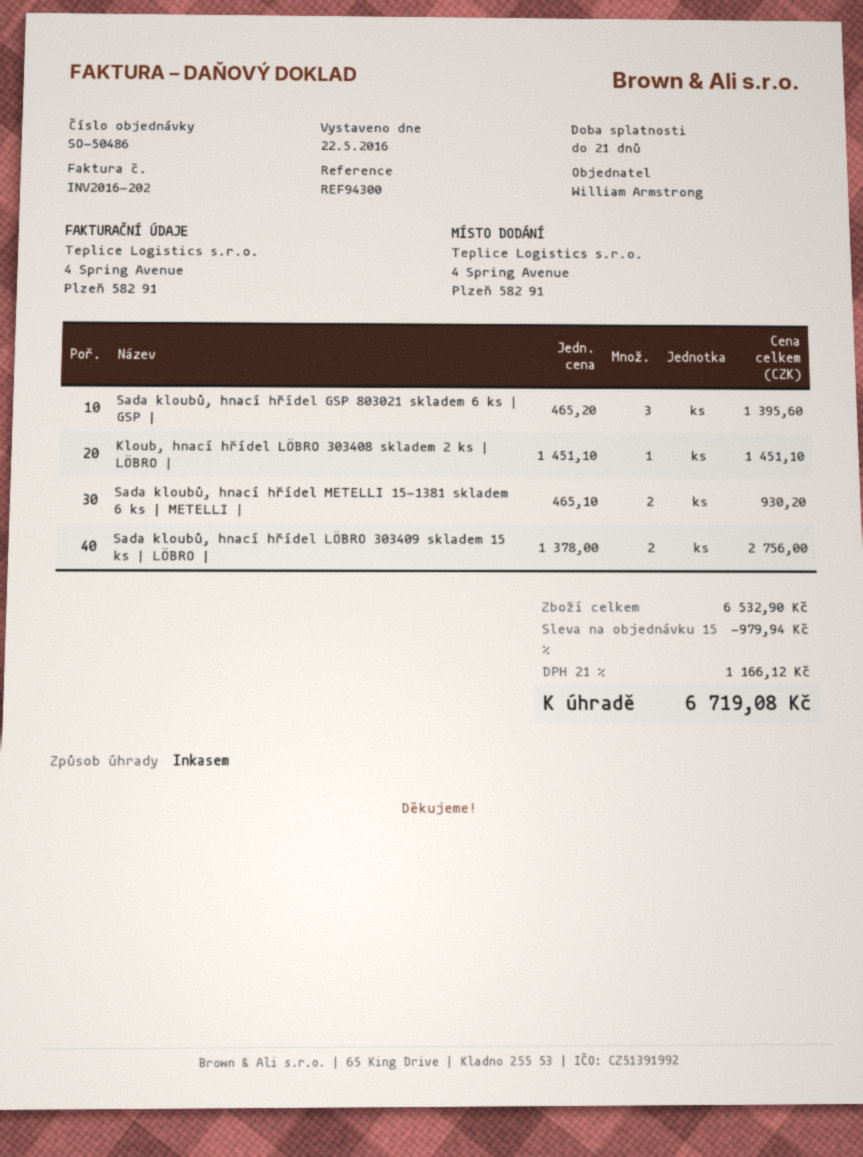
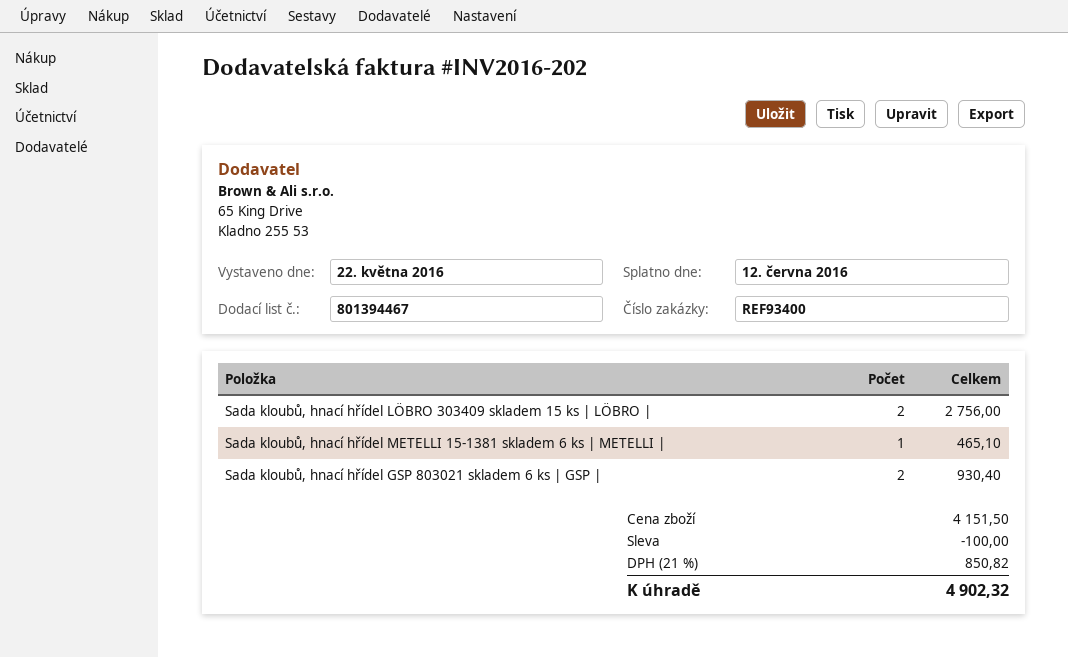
reference: REF94300 -> REF93400
Sada kloubů, hnací hřídel GSP 803021 skladem 6 ks | GSP |: 3 for 1395.60 -> 2 for 930.40
Kloub, hnací hřídel LÖBRO 303408 skladem 2 ks | LÖBRO |: 1 for 1451.10 -> none
Sada kloubů, hnací hřídel METELLI 15-1381 skladem 6 ks | METELLI |: 2 for 930.20 -> 1 for 465.10
subtotal: 6532.90 -> 4151.50
discount: 979.94 -> 100.00
tax: 21% = 1166.12 -> 21% = 850.82
total: 6719.08 -> 4902.32

